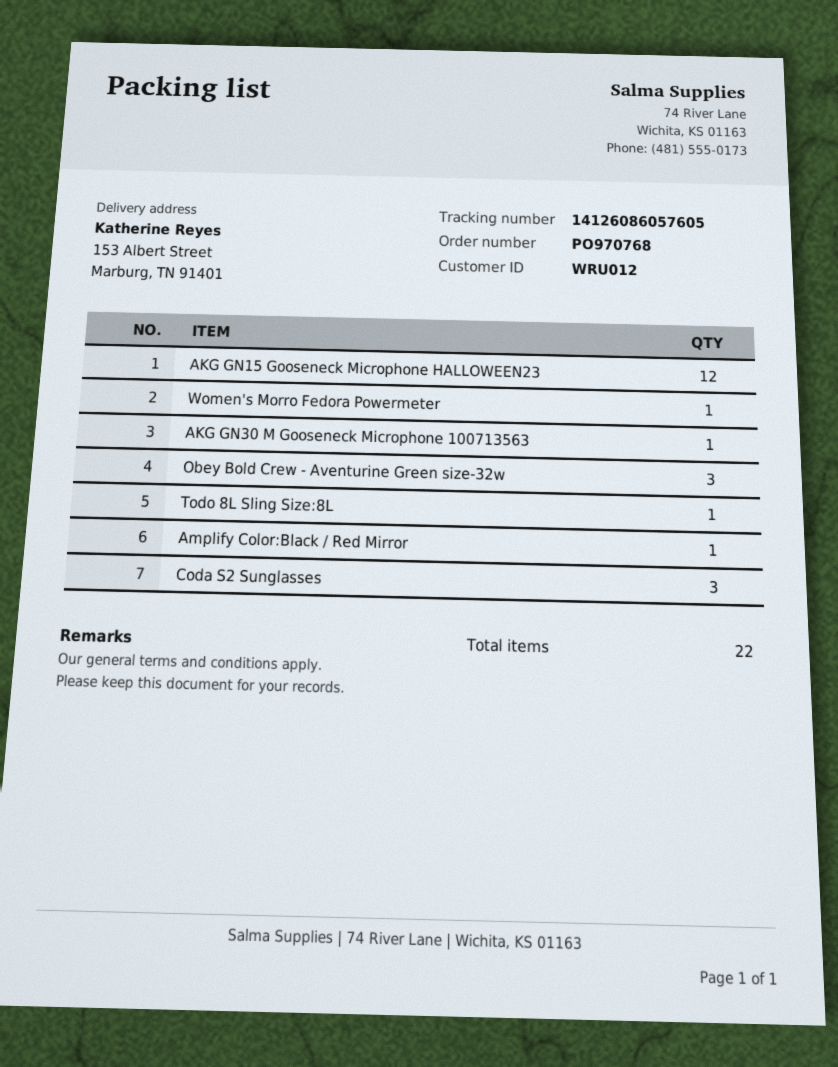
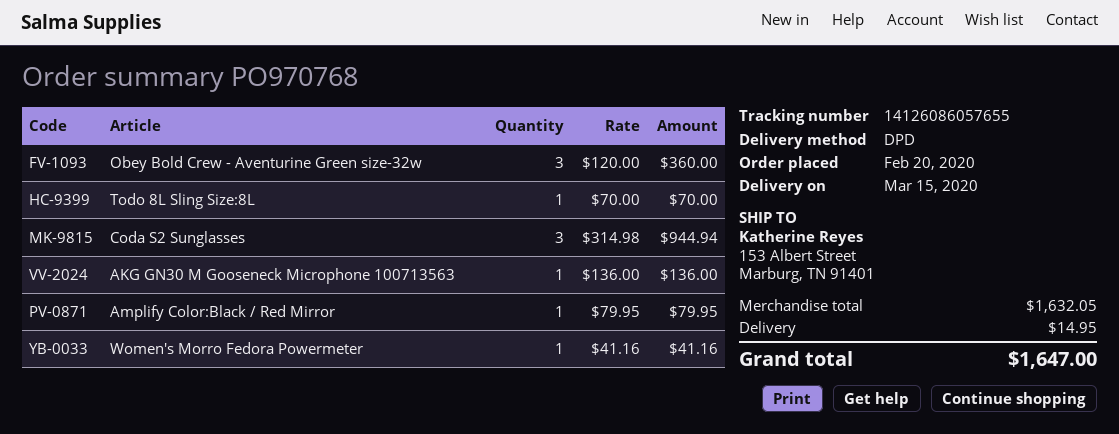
tracking number: 14126086057605 -> 14126086057655
AKG GN15 Gooseneck Microphone HALLOWEEN23: 12 -> none

